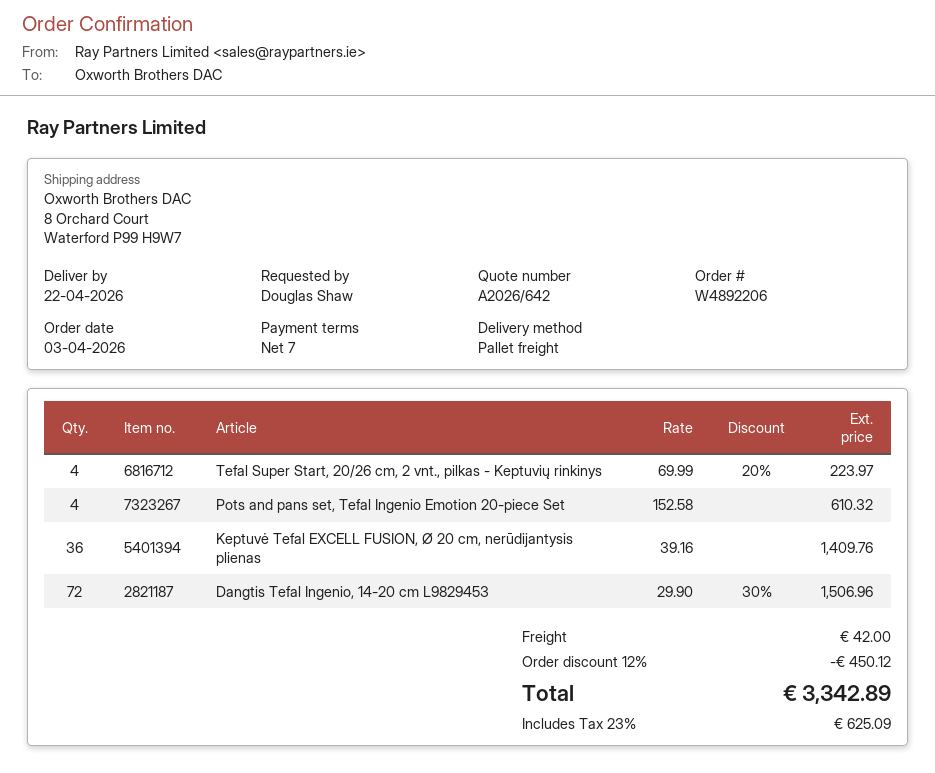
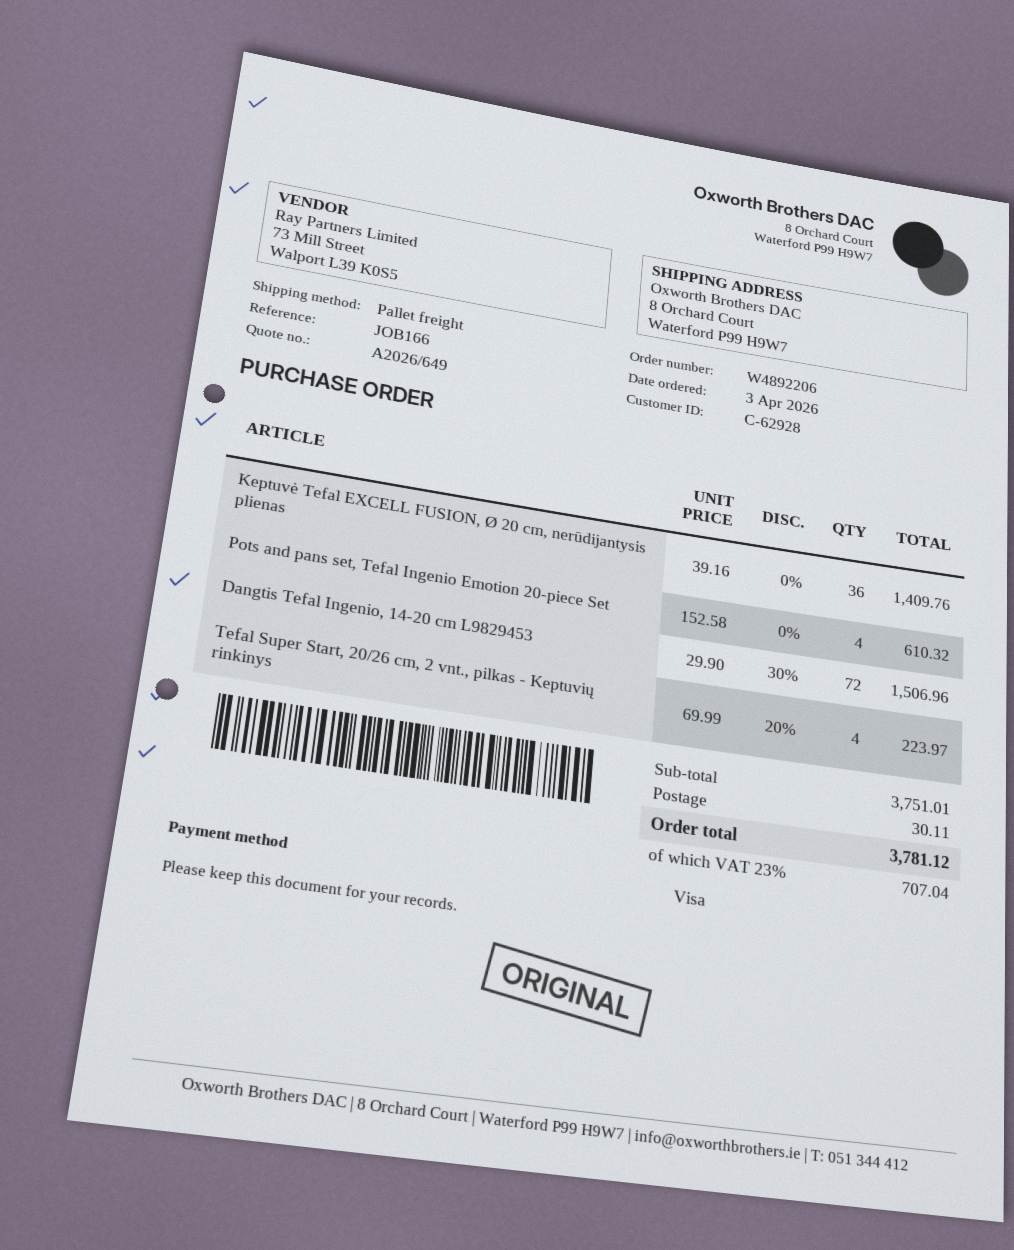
quote number: A2026/642 -> A2026/649
discount: 12% = 450.12 -> none
shipping: 42.00 -> 30.11
tax: 23% = 625.09 -> 23% = 707.04
total: 3342.89 -> 3781.12

